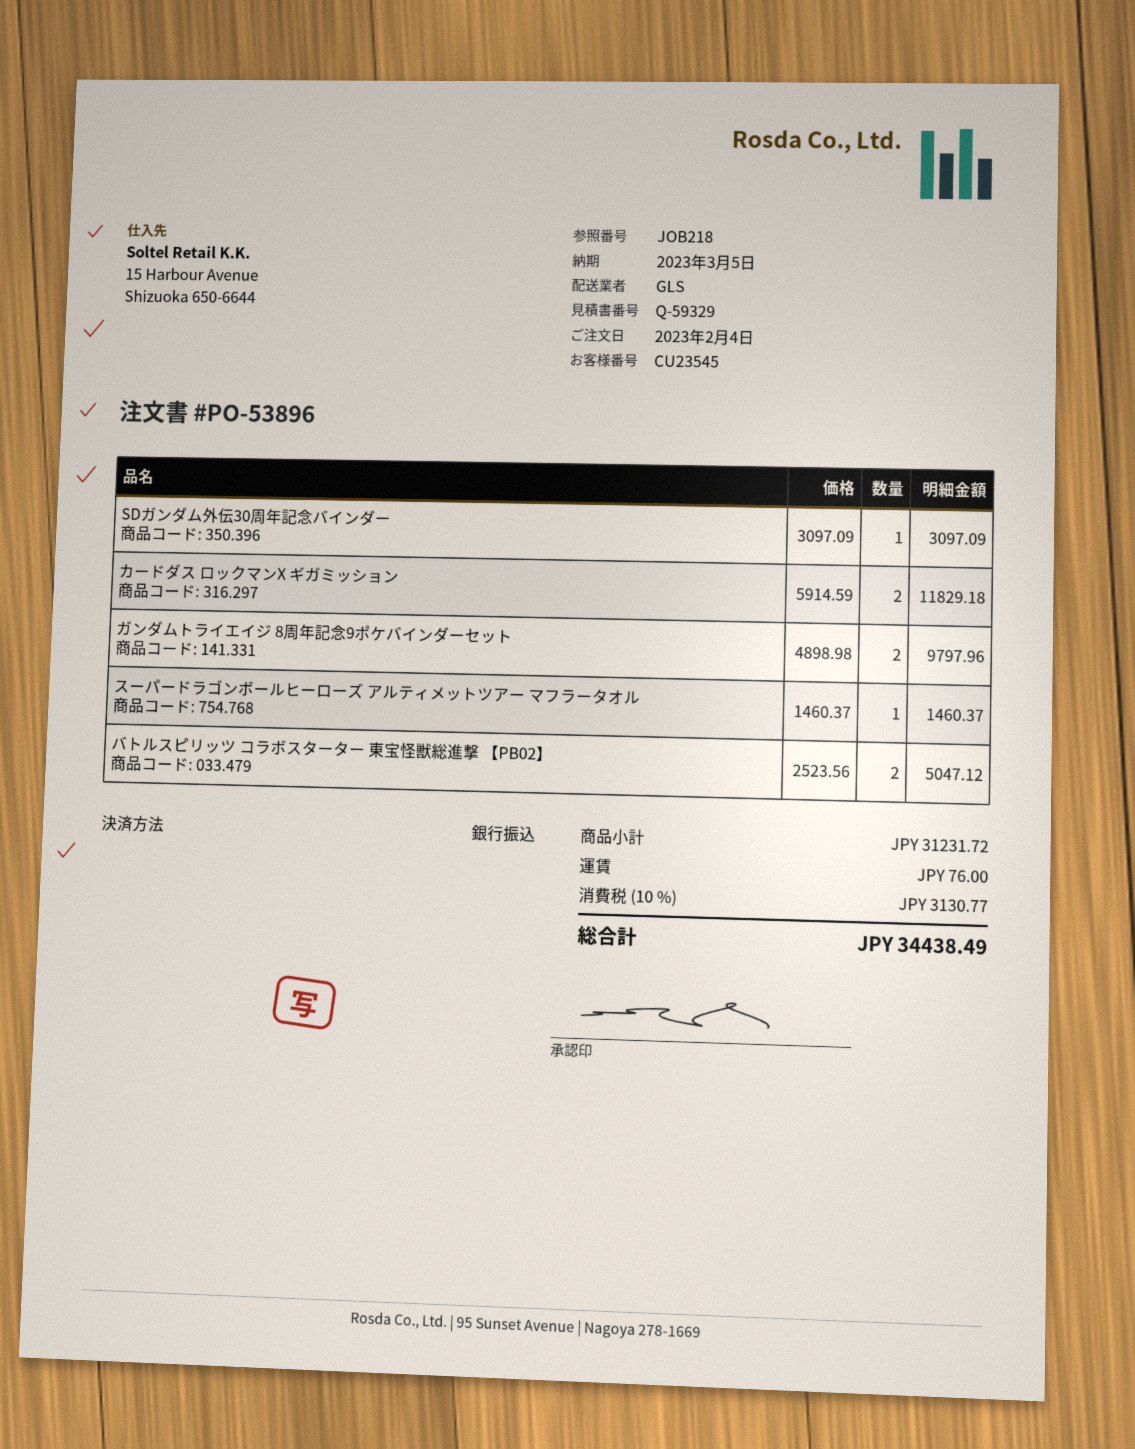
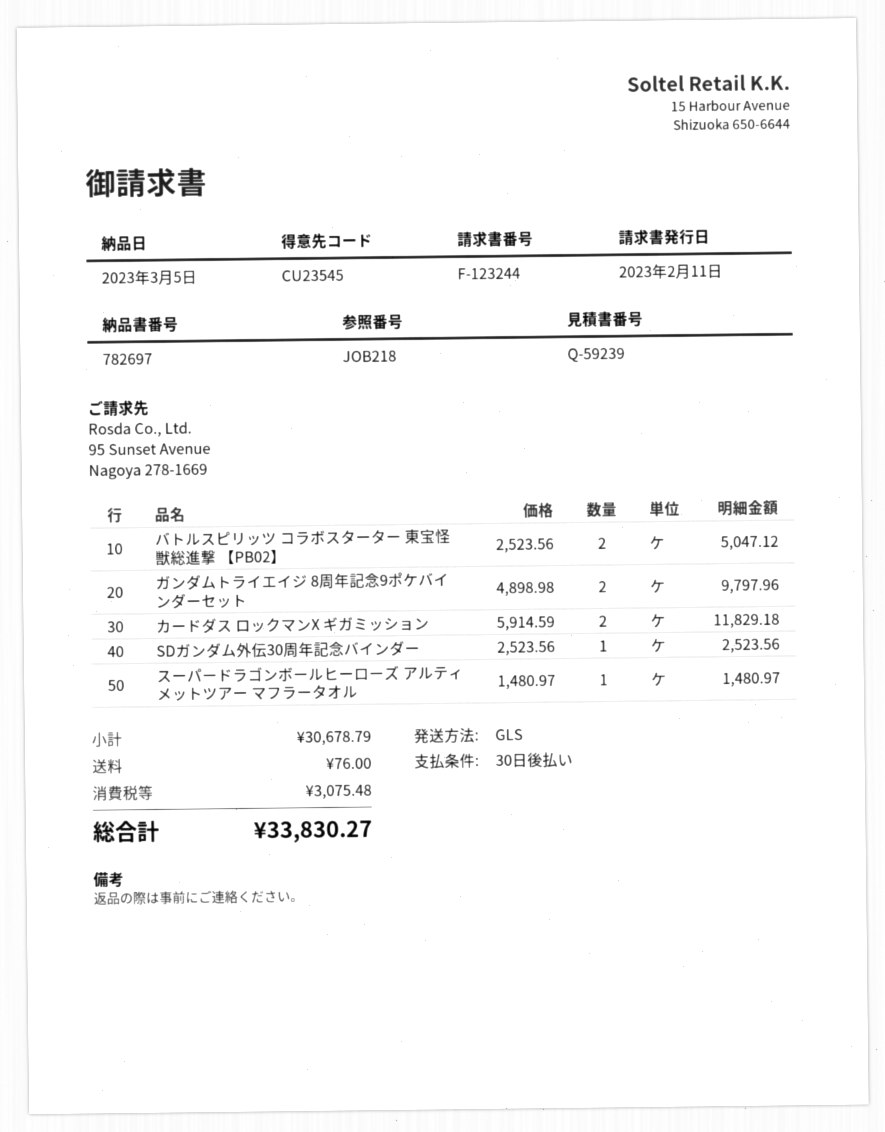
quote number: Q-59329 -> Q-59239
SDガンダム外伝30周年記念バインダー: 1 x 3097.09 = 3097.09 -> 1 x 2523.56 = 2523.56
スーパードラゴンボールヒーローズ アルティメットツアー マフラータオル: 1 x 1460.37 = 1460.37 -> 1 x 1480.97 = 1480.97
subtotal: 31231.72 -> 30678.79
tax: 3130.77 -> 3075.48
total: 34438.49 -> 33830.27

